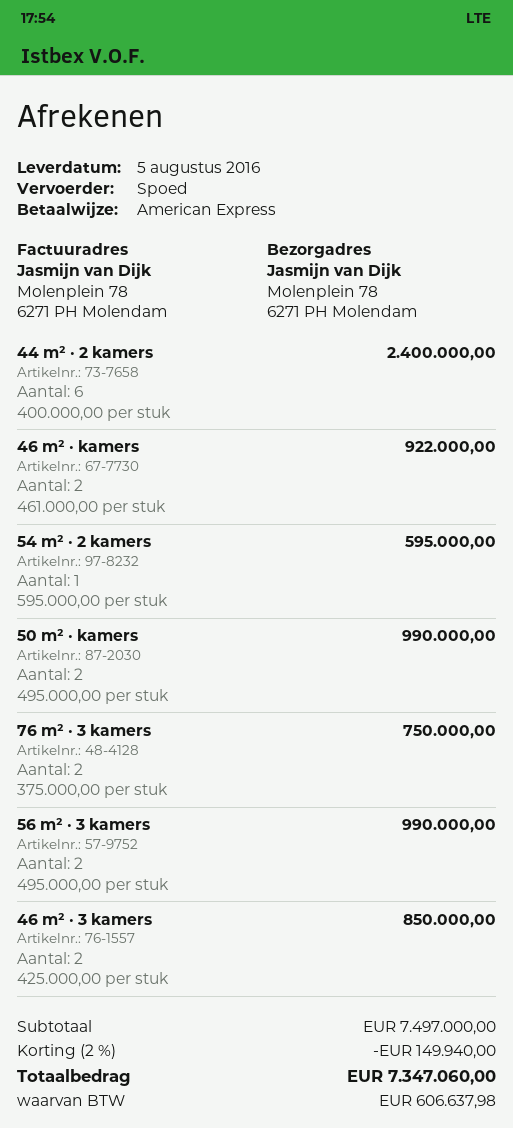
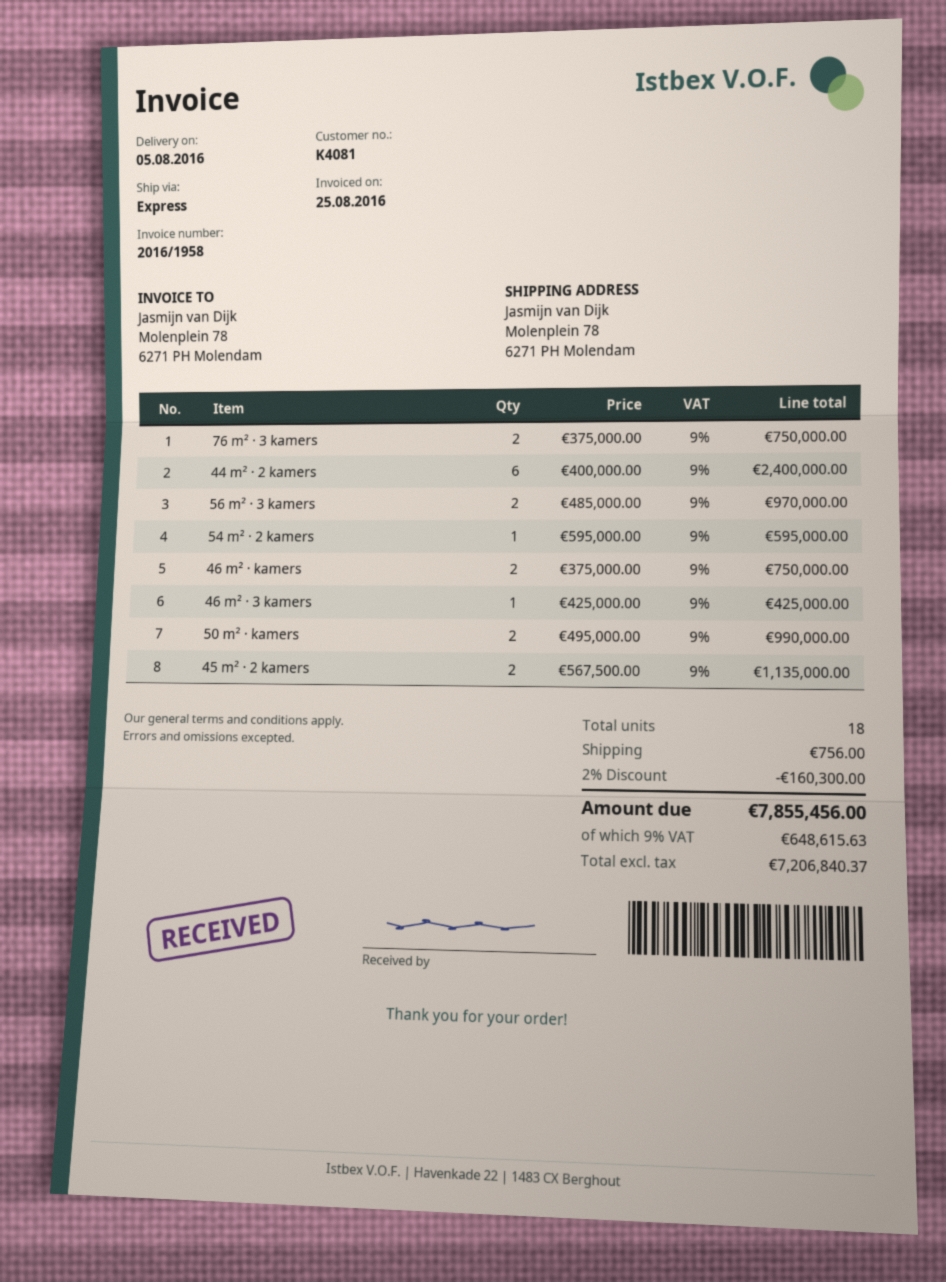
46 m² · kamers: 2 x 461000.00 = 922000.00 -> 2 x 375000.00 = 750000.00
56 m² · 3 kamers: 2 x 495000.00 = 990000.00 -> 2 x 485000.00 = 970000.00
46 m² · 3 kamers: 2 x 425000.00 = 850000.00 -> 1 x 425000.00 = 425000.00
45 m² · 2 kamers: none -> 2 x 567500.00 = 1135000.00
discount: 2% = 149940.00 -> 2% = 160300.00
shipping: none -> 756.00
tax: 606637.98 -> 648615.63
total: 7347060.00 -> 7855456.00

